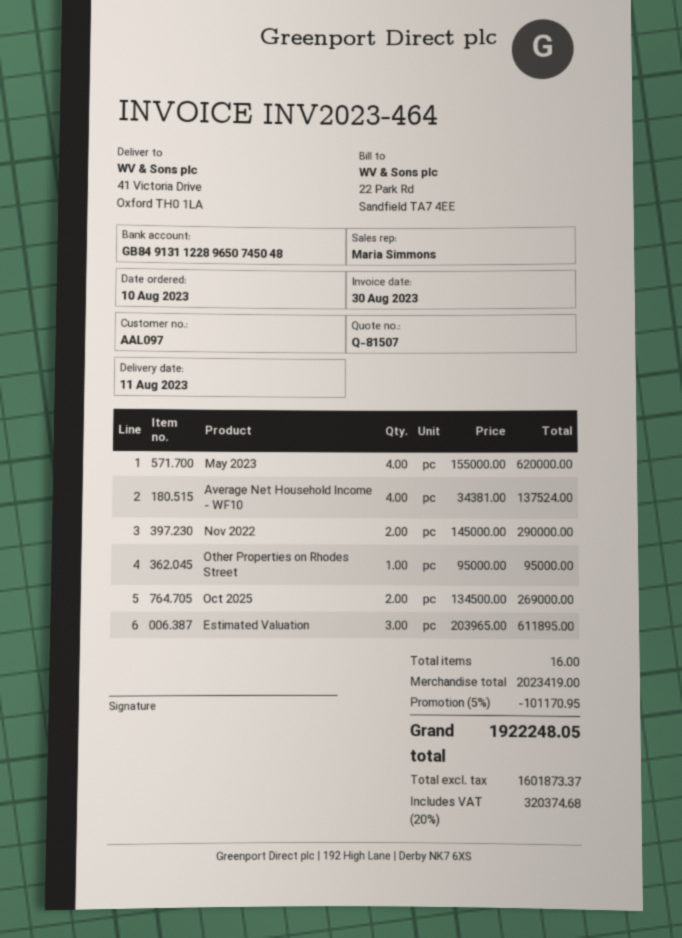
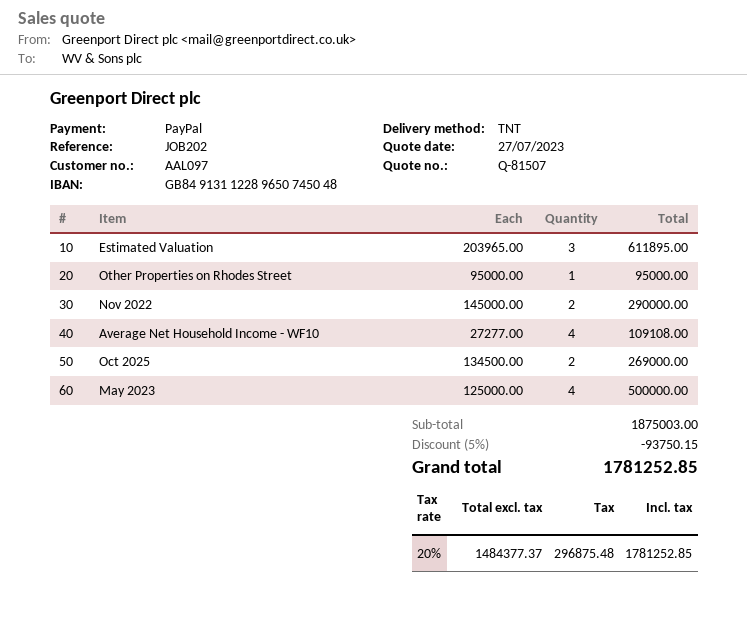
May 2023: 4 x 155000.00 = 620000.00 -> 4 x 125000.00 = 500000.00
Average Net Household Income - WF10: 4 x 34381.00 = 137524.00 -> 4 x 27277.00 = 109108.00
subtotal: 2023419.00 -> 1875003.00
discount: 5% = 101170.95 -> 5% = 93750.15
net: 1601873.37 -> 1484377.37
tax: 20% = 320374.68 -> 20% = 296875.48
total: 1922248.05 -> 1781252.85

